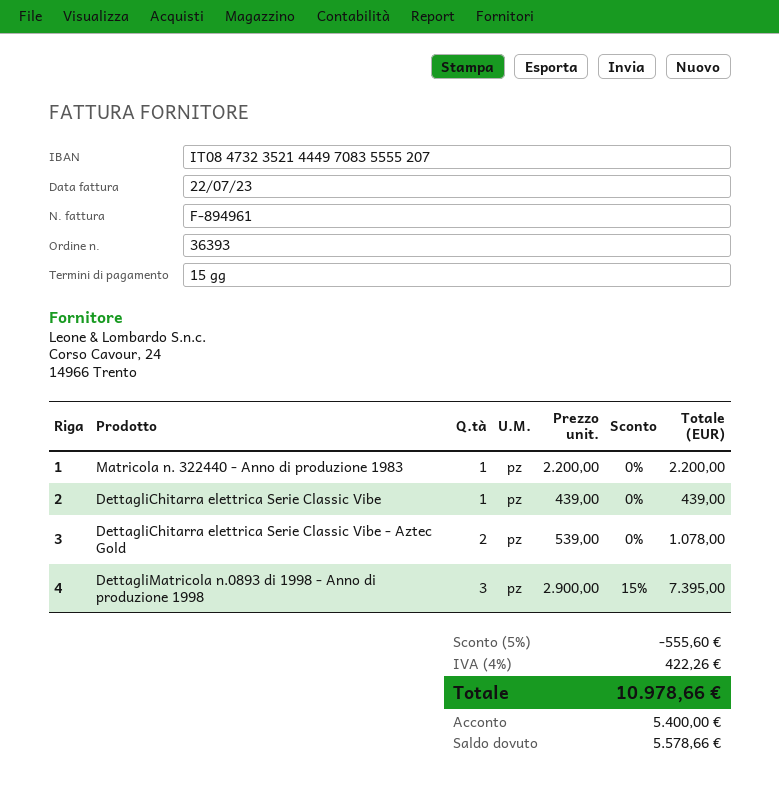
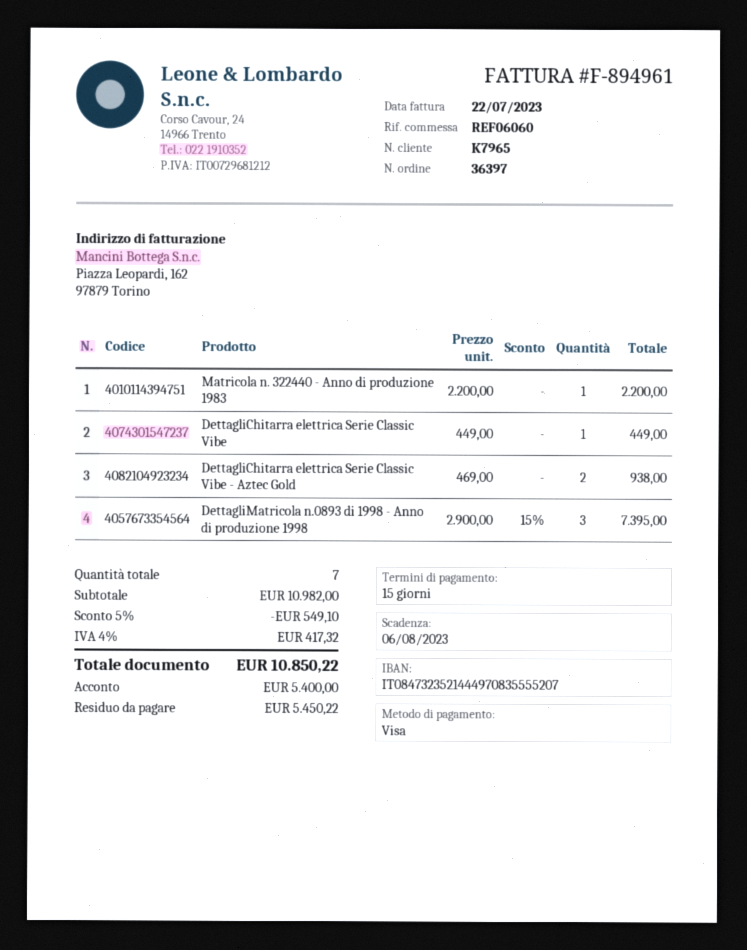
order number: 36393 -> 36397
DettagliChitarra elettrica Serie Classic Vibe: 1 x 439.00 = 439.00 -> 1 x 449.00 = 449.00
DettagliChitarra elettrica Serie Classic Vibe - Aztec Gold: 2 x 539.00 = 1078.00 -> 2 x 469.00 = 938.00
discount: 5% = 555.60 -> 5% = 549.10
tax: 4% = 422.26 -> 4% = 417.32
total: 10978.66 -> 10850.22
balance: 5578.66 -> 5450.22

